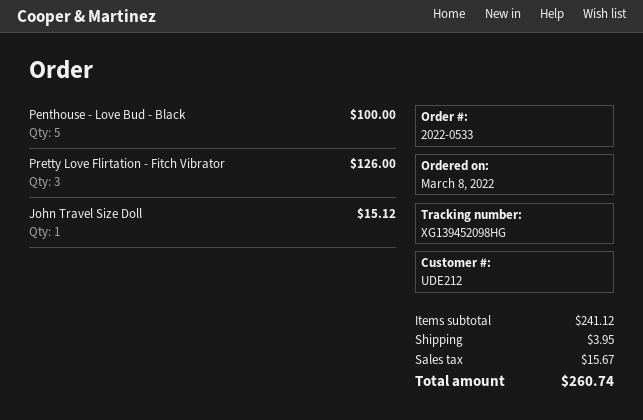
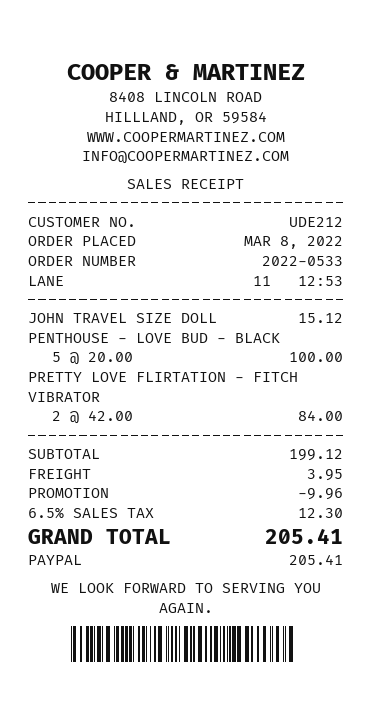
Pretty Love Flirtation - Fitch Vibrator: 3 for 126.00 -> 2 for 84.00
subtotal: 241.12 -> 199.12
discount: none -> 9.96
tax: 15.67 -> 12.30
total: 260.74 -> 205.41

